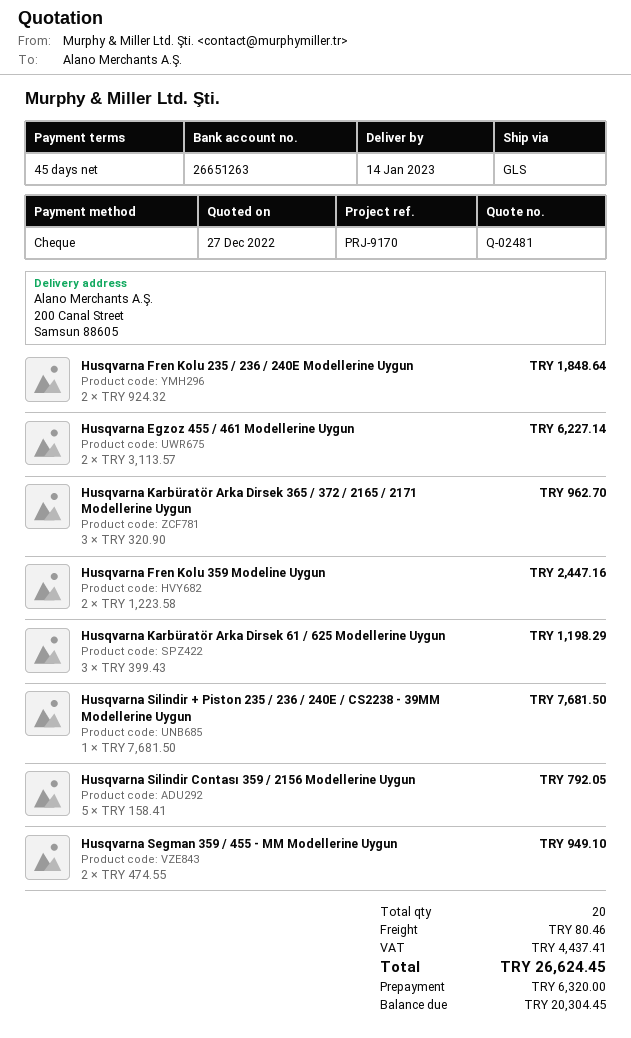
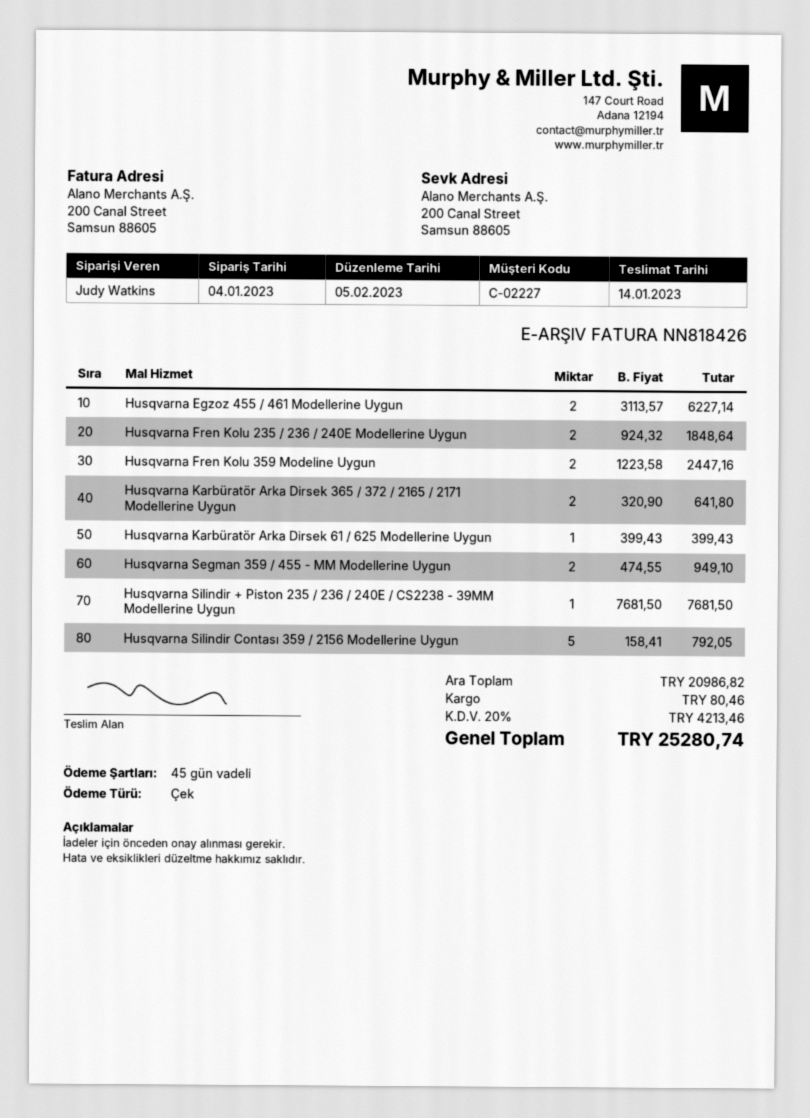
Husqvarna Karbüratör Arka Dirsek 365 / 372 / 2165 / 2171 Modellerine Uygun: 3 x 320.90 = 962.70 -> 2 x 320.90 = 641.80
Husqvarna Karbüratör Arka Dirsek 61 / 625 Modellerine Uygun: 3 x 399.43 = 1198.29 -> 1 x 399.43 = 399.43
tax: 4437.41 -> 4213.46
total: 26624.45 -> 25280.74

